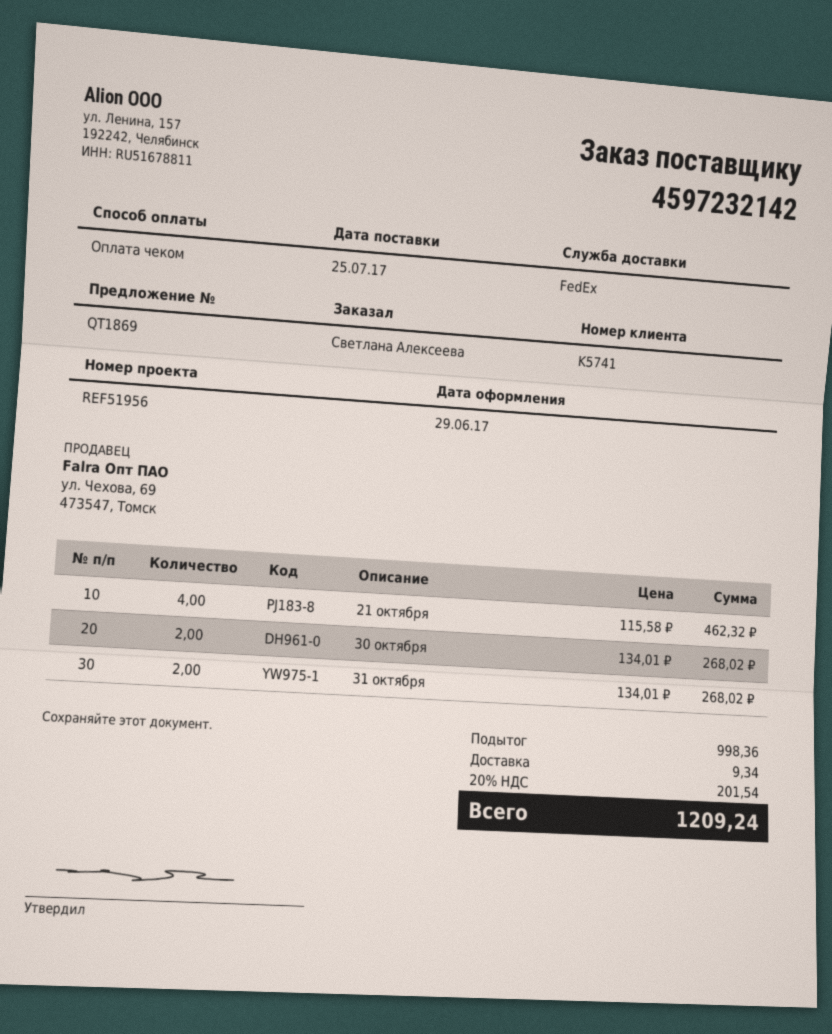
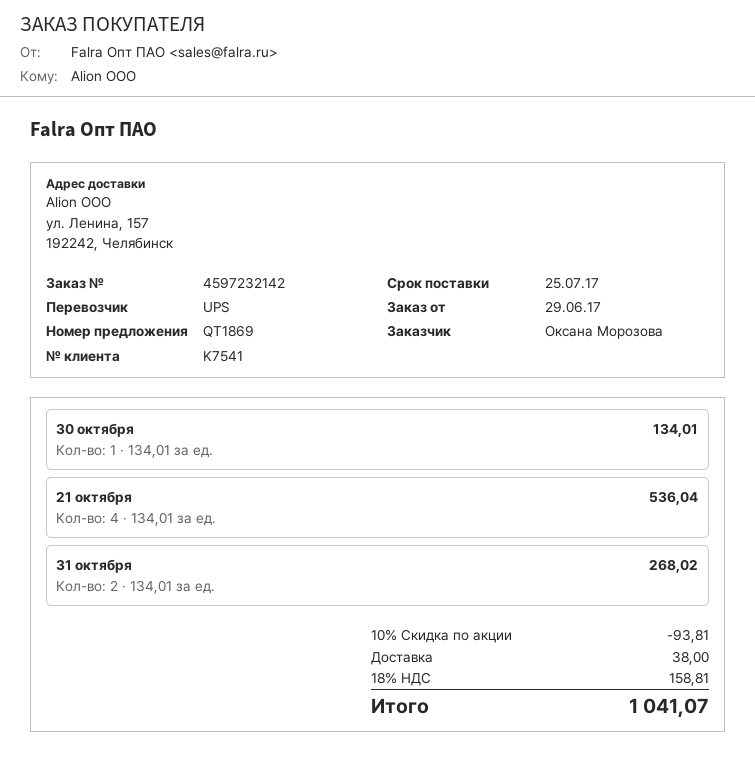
customer number: K5741 -> K7541
ordered by: Светлана Алексеева -> Оксана Морозова
shipping method: FedEx -> UPS
21 октября: 4 x 115.58 = 462.32 -> 4 x 134.01 = 536.04
30 октября: 2 x 134.01 = 268.02 -> 1 x 134.01 = 134.01
discount: none -> 10% = 93.81
shipping: 9.34 -> 38.00
tax: 20% = 201.54 -> 18% = 158.81
total: 1209.24 -> 1041.07

